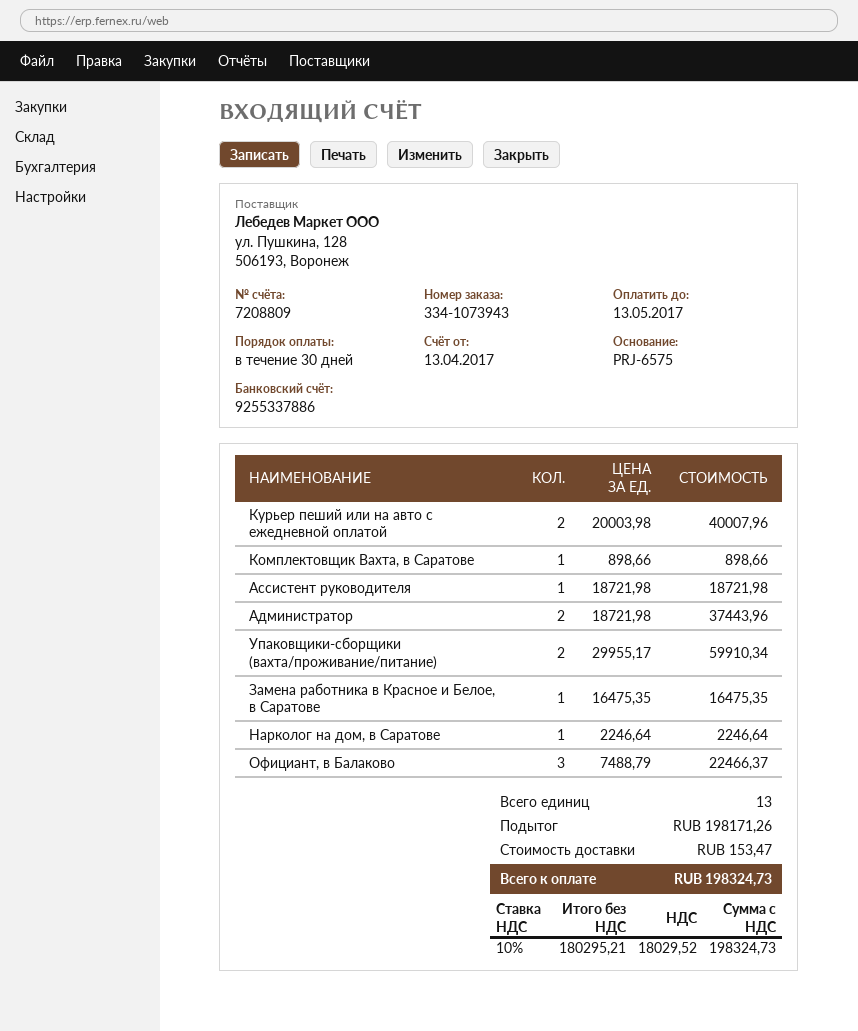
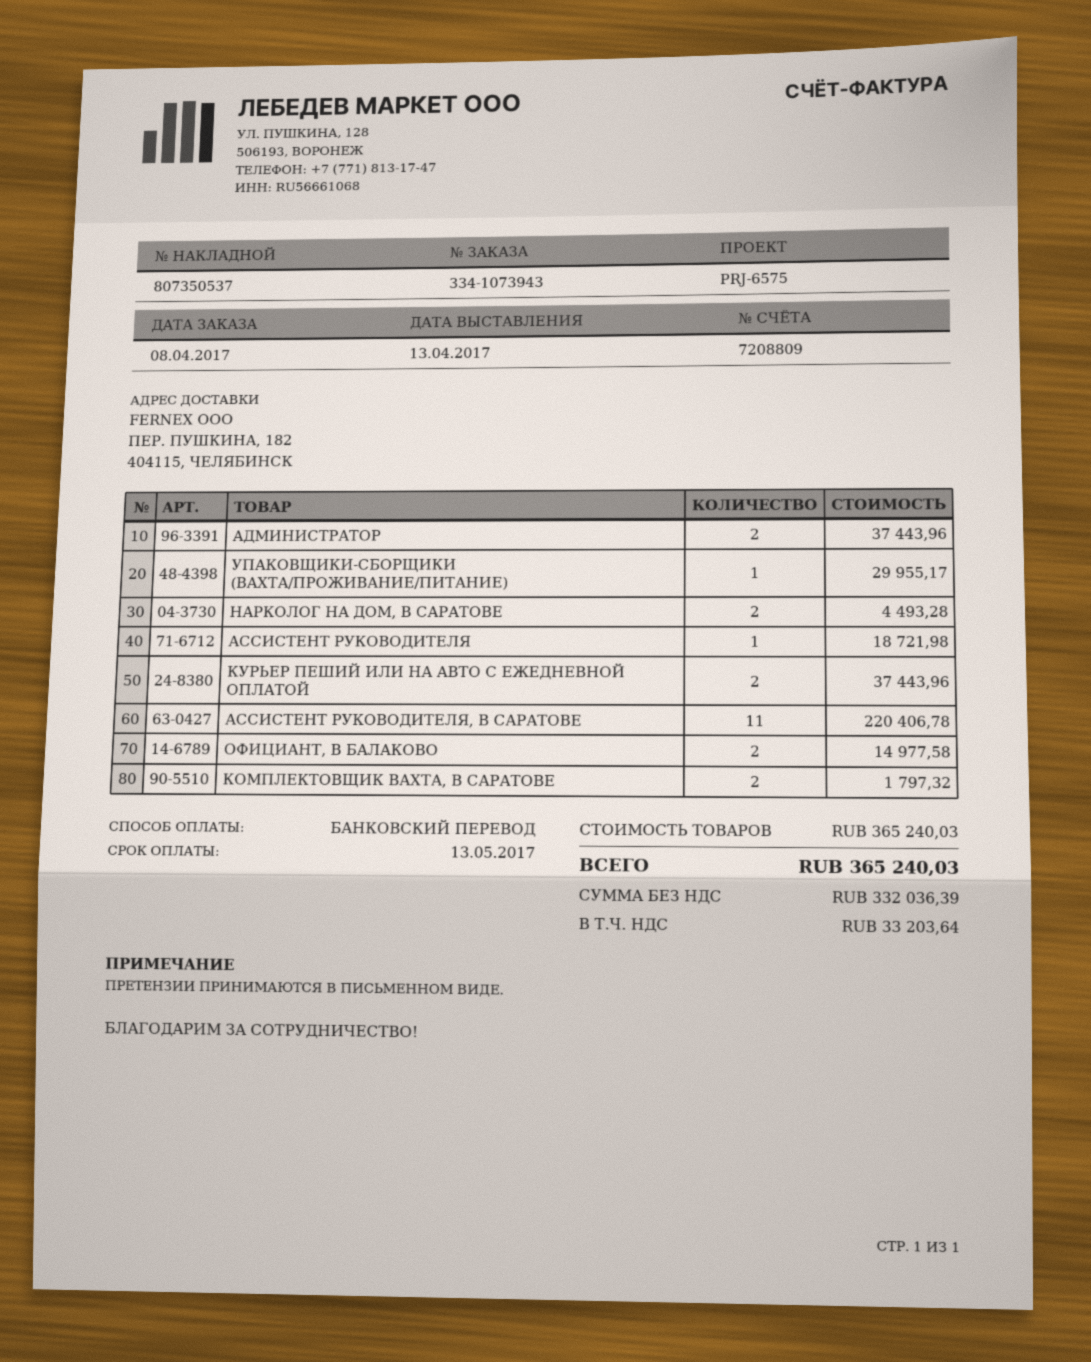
Курьер пеший или на авто с ежедневной оплатой: 2 for 40007.96 -> 2 for 37443.96
Комплектовщик Вахта, в Саратове: 1 for 898.66 -> 2 for 1797.32
Упаковщики-сборщики (вахта/проживание/питание): 2 for 59910.34 -> 1 for 29955.17
Замена работника в Красное и Белое, в Саратове: 1 for 16475.35 -> none
Нарколог на дом, в Саратове: 1 for 2246.64 -> 2 for 4493.28
Официант, в Балаково: 3 for 22466.37 -> 2 for 14977.58
АССИСТЕНТ РУКОВОДИТЕЛЯ, В САРАТОВЕ: none -> 11 for 220406.78
subtotal: 198171.26 -> 365240.03
shipping: 153.47 -> none
net: 180295.21 -> 332036.39
tax: 18029.52 -> 33203.64
total: 198324.73 -> 365240.03

